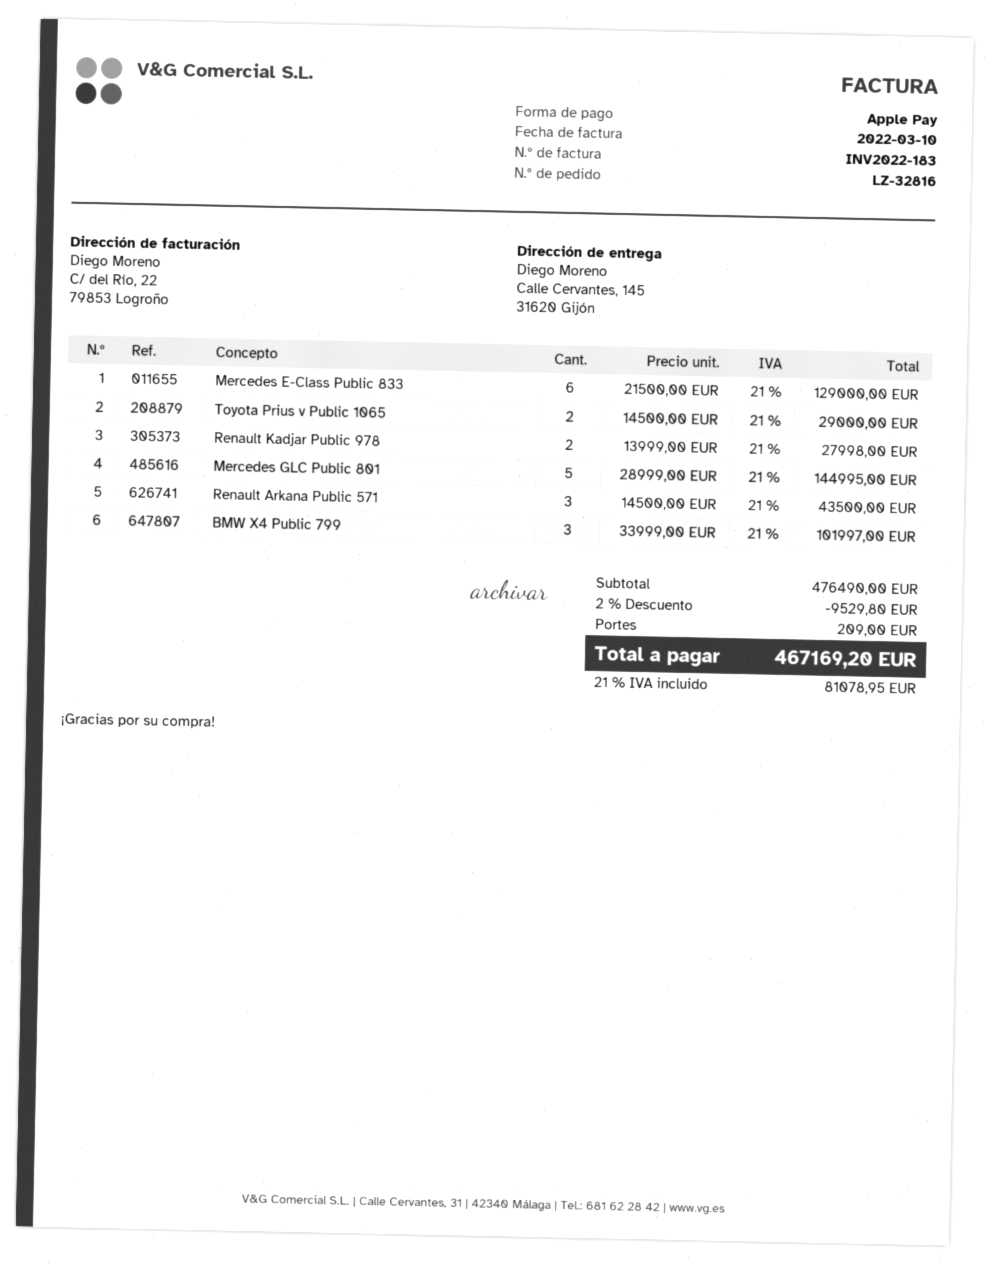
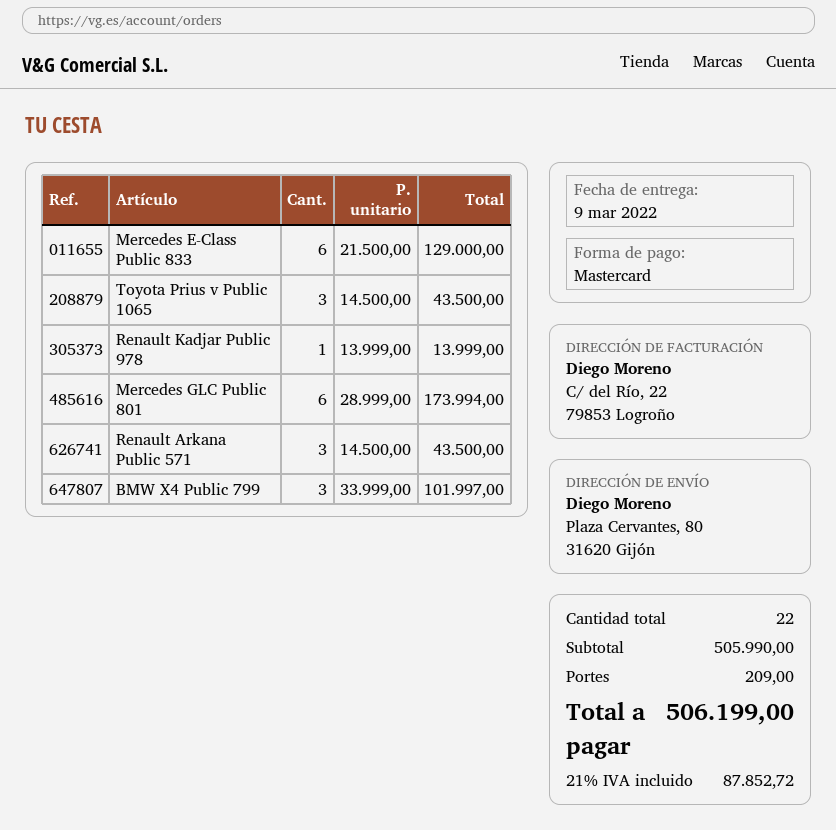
payment method: Apple Pay -> Mastercard
ship to: Calle Cervantes, 145, 31620 Gijón -> Plaza Cervantes, 80, 31620 Gijón
Toyota Prius v Public 1065: 2 x 14500.00 = 29000.00 -> 3 x 14500.00 = 43500.00
Renault Kadjar Public 978: 2 x 13999.00 = 27998.00 -> 1 x 13999.00 = 13999.00
Mercedes GLC Public 801: 5 x 28999.00 = 144995.00 -> 6 x 28999.00 = 173994.00
subtotal: 476490.00 -> 505990.00
discount: 2% = 9529.80 -> none
tax: 21% = 81078.95 -> 21% = 87852.72
total: 467169.20 -> 506199.00

